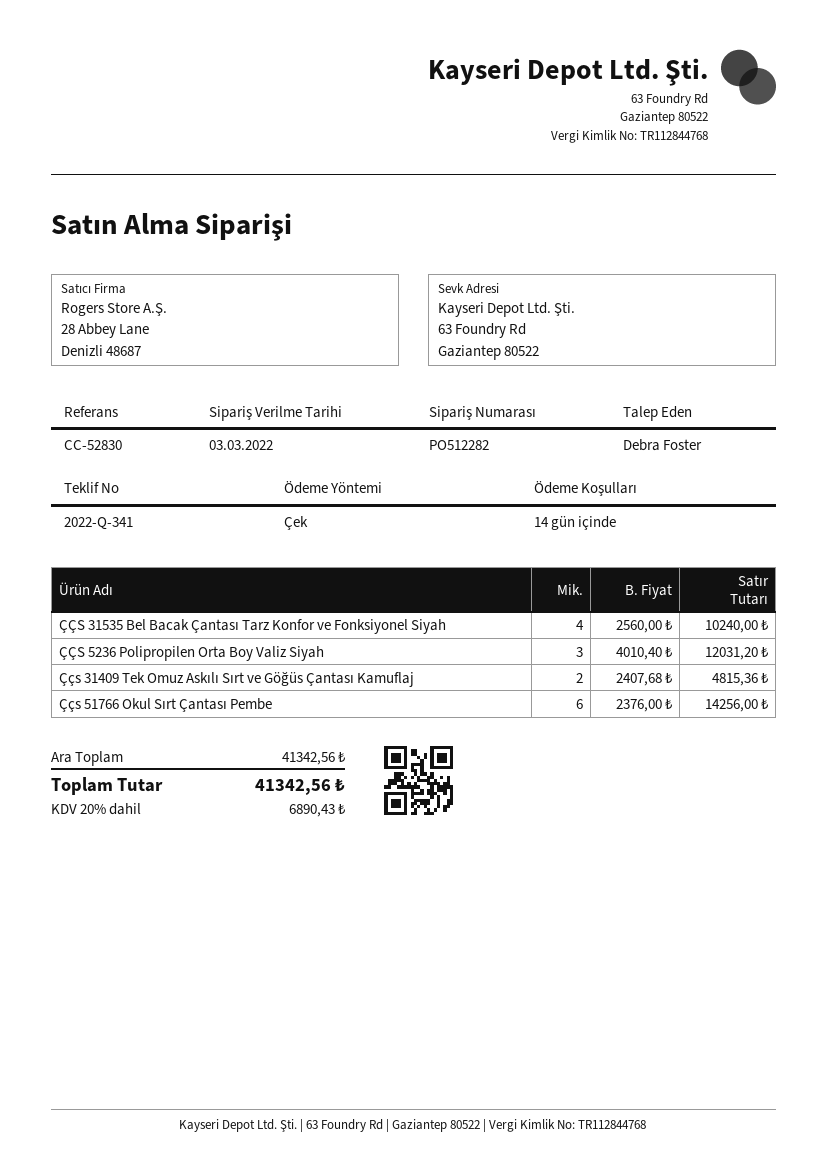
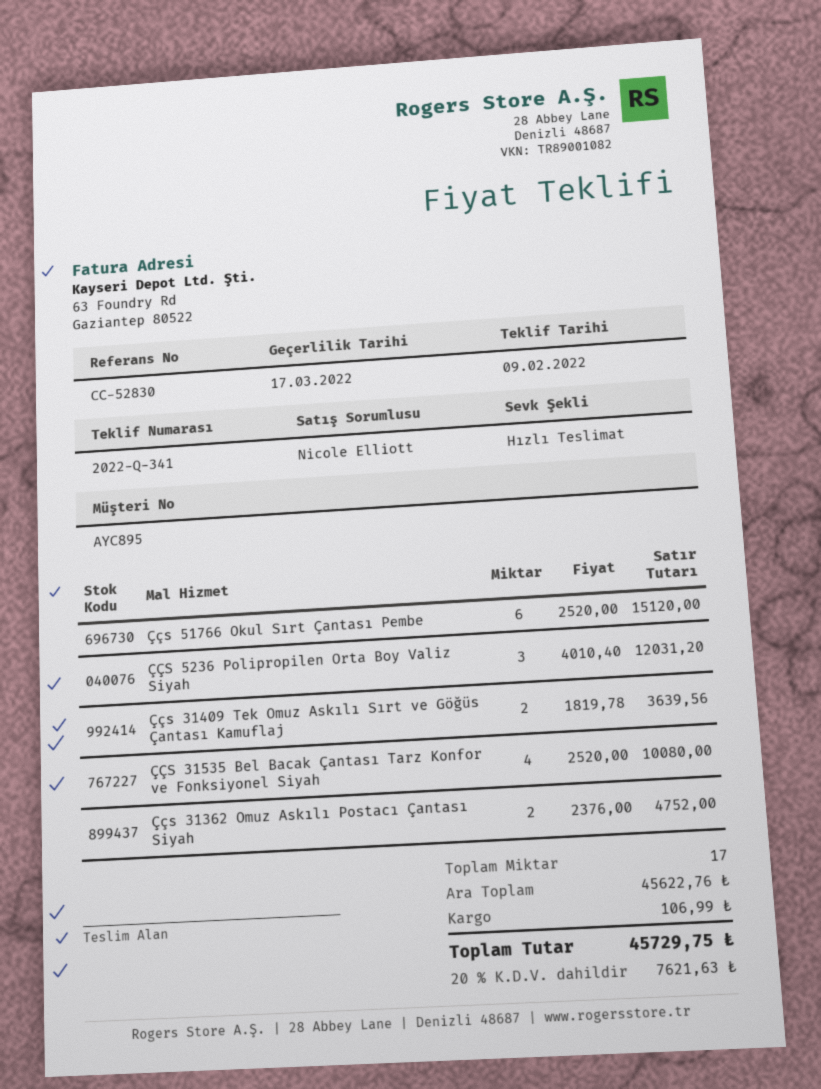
ÇÇS 31535 Bel Bacak Çantası Tarz Konfor ve Fonksiyonel Siyah: 4 x 2560.00 = 10240.00 -> 4 x 2520.00 = 10080.00
Ççs 31409 Tek Omuz Askılı Sırt ve Göğüs Çantası Kamuflaj: 2 x 2407.68 = 4815.36 -> 2 x 1819.78 = 3639.56
Ççs 51766 Okul Sırt Çantası Pembe: 6 x 2376.00 = 14256.00 -> 6 x 2520.00 = 15120.00
Ççs 31362 Omuz Askılı Postacı Çantası Siyah: none -> 2 x 2376.00 = 4752.00
subtotal: 41342.56 -> 45622.76
shipping: none -> 106.99
tax: 20% = 6890.43 -> 20% = 7621.63
total: 41342.56 -> 45729.75

